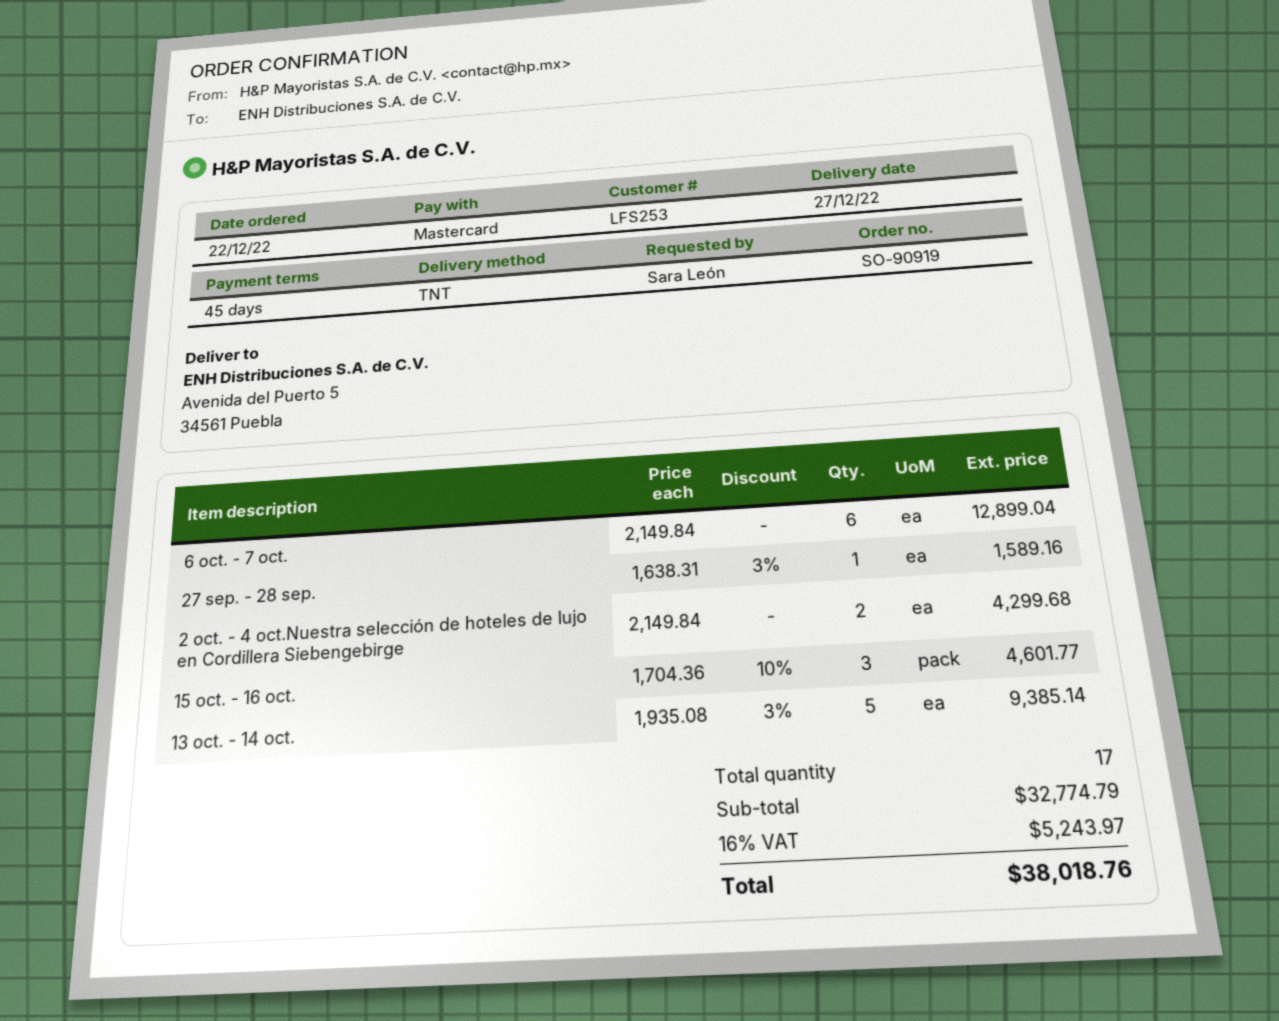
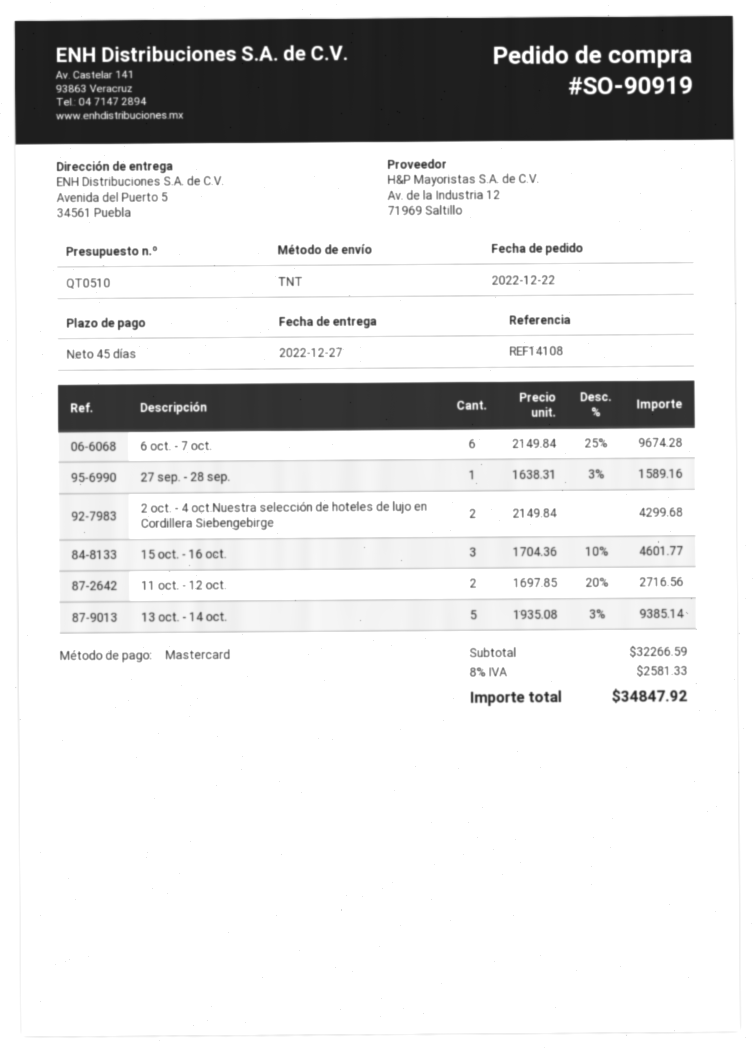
6 oct. - 7 oct.: 6 x 2149.84 = 12899.04 -> 6 x 2149.84 - 25% = 9674.28
11 oct. - 12 oct.: none -> 2 x 1697.85 - 20% = 2716.56
subtotal: 32774.79 -> 32266.59
tax: 16% = 5243.97 -> 8% = 2581.33
total: 38018.76 -> 34847.92

